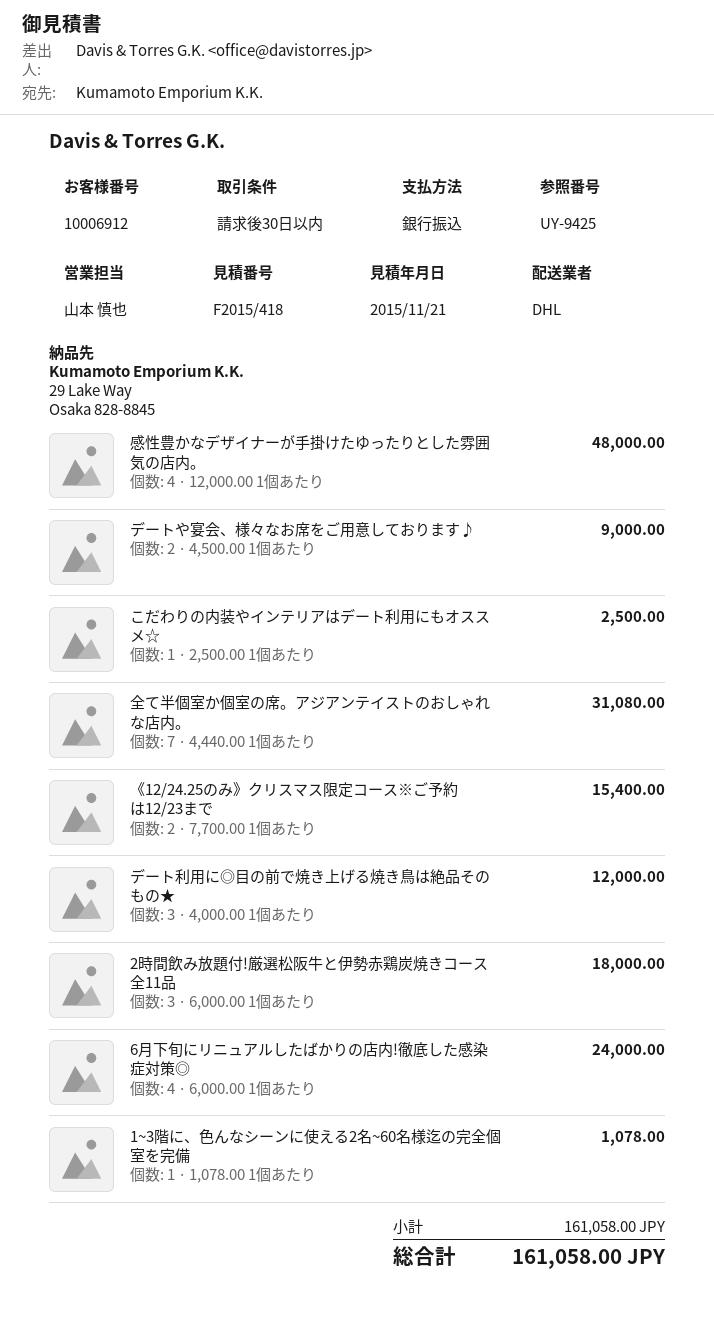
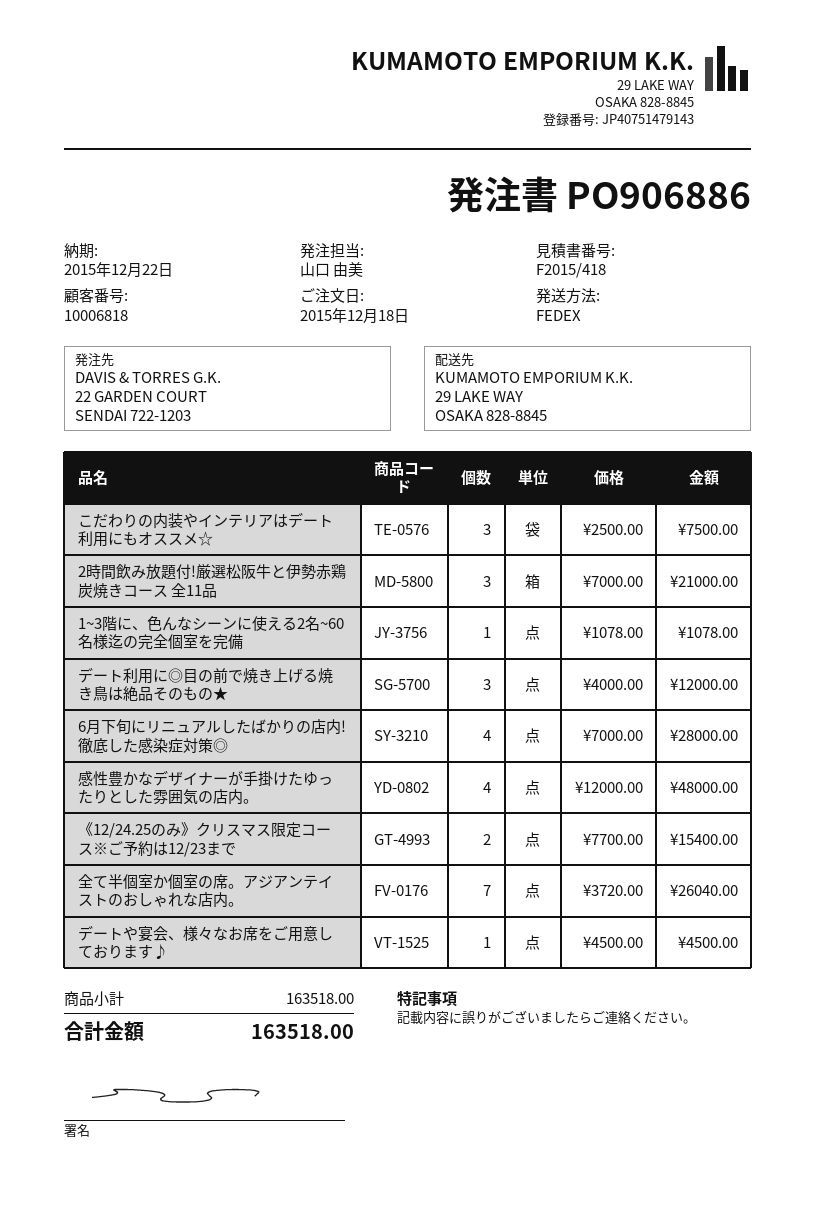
customer number: 10006912 -> 10006818
shipping method: DHL -> FedEx
デートや宴会、様々なお席をご用意しております♪: 2 x 4500.00 = 9000.00 -> 1 x 4500.00 = 4500.00
こだわりの内装やインテリアはデート利用にもオススメ☆: 1 x 2500.00 = 2500.00 -> 3 x 2500.00 = 7500.00
全て半個室か個室の席。アジアンテイストのおしゃれな店内。: 7 x 4440.00 = 31080.00 -> 7 x 3720.00 = 26040.00
2時間飲み放題付!厳選松阪牛と伊勢赤鶏炭焼きコース 全11品: 3 x 6000.00 = 18000.00 -> 3 x 7000.00 = 21000.00
6月下旬にリニュアルしたばかりの店内!徹底した感染症対策◎: 4 x 6000.00 = 24000.00 -> 4 x 7000.00 = 28000.00
subtotal: 161058.00 -> 163518.00
total: 161058.00 -> 163518.00

